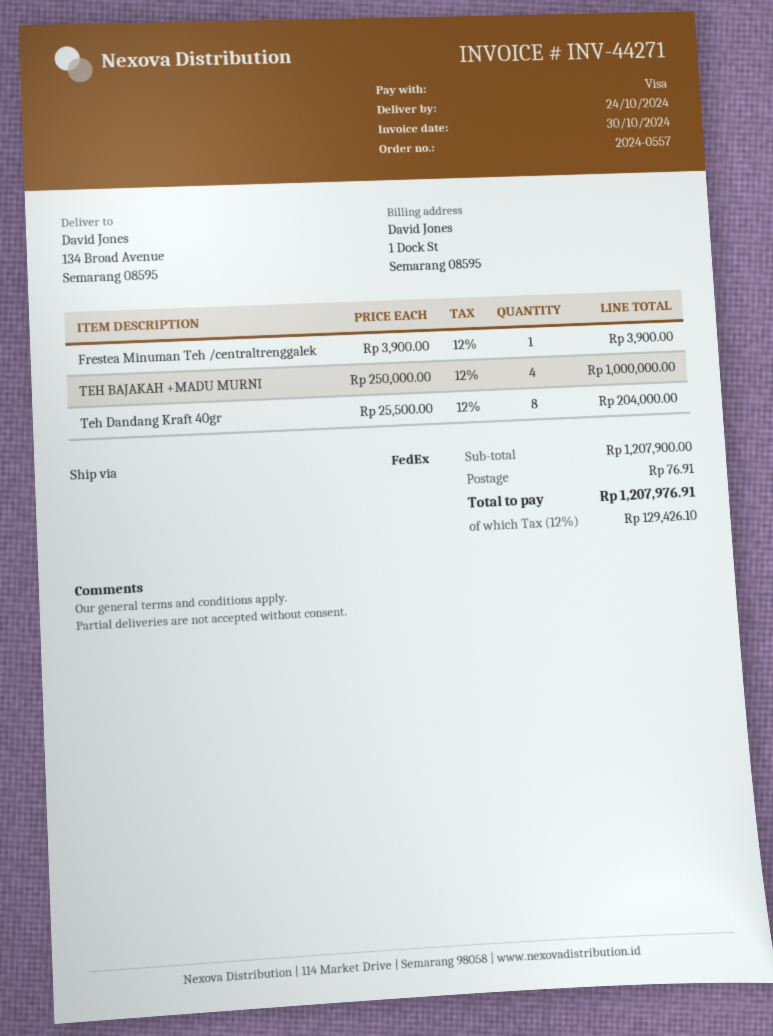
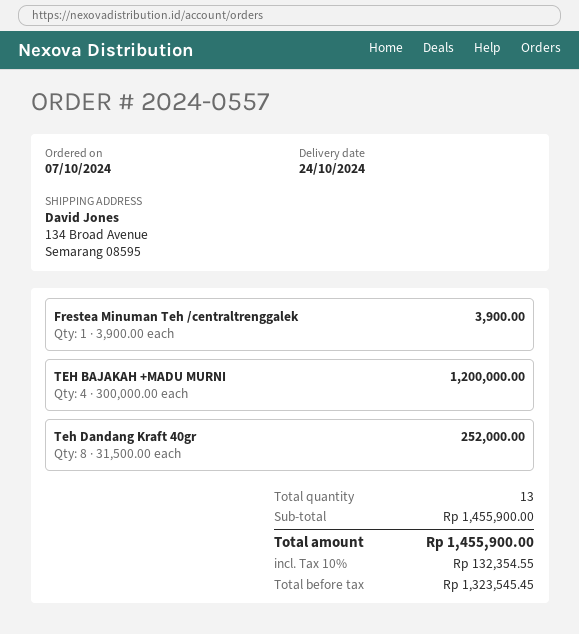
TEH BAJAKAH +MADU MURNI: 4 x 250000.00 = 1000000.00 -> 4 x 300000.00 = 1200000.00
Teh Dandang Kraft 40gr: 8 x 25500.00 = 204000.00 -> 8 x 31500.00 = 252000.00
subtotal: 1207900.00 -> 1455900.00
shipping: 76.91 -> none
tax: 12% = 129426.10 -> 10% = 132354.55
total: 1207976.91 -> 1455900.00

